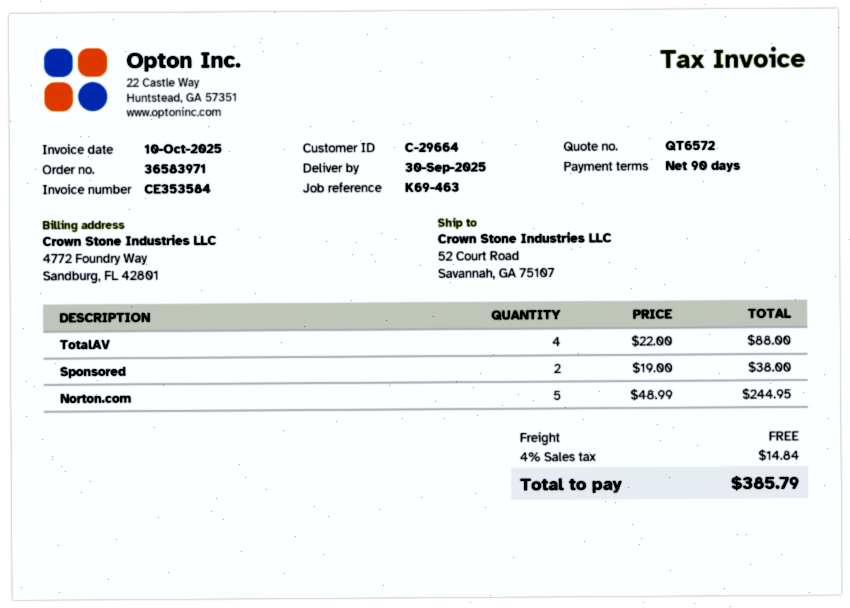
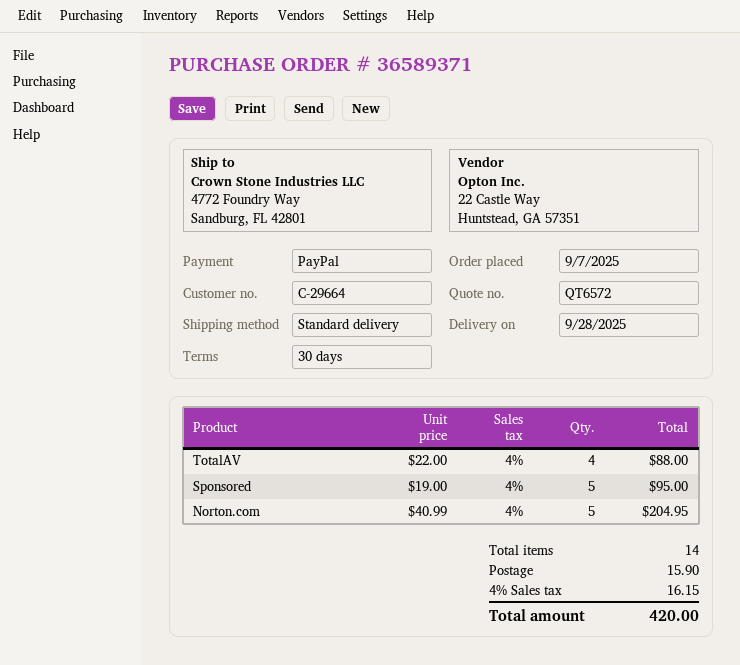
order number: 36583971 -> 36589371
delivery date: 2025-09-30 -> 2025-09-28
payment terms: 90 days -> 30 days
ship to: 52 Court Road, Savannah, GA 75107 -> 4772 Foundry Way, Sandburg, FL 42801
Sponsored: 2 x 19.00 = 38.00 -> 5 x 19.00 = 95.00
Norton.com: 5 x 48.99 = 244.95 -> 5 x 40.99 = 204.95
shipping: 0.00 -> 15.90
tax: 4% = 14.84 -> 4% = 16.15
total: 385.79 -> 420.00

